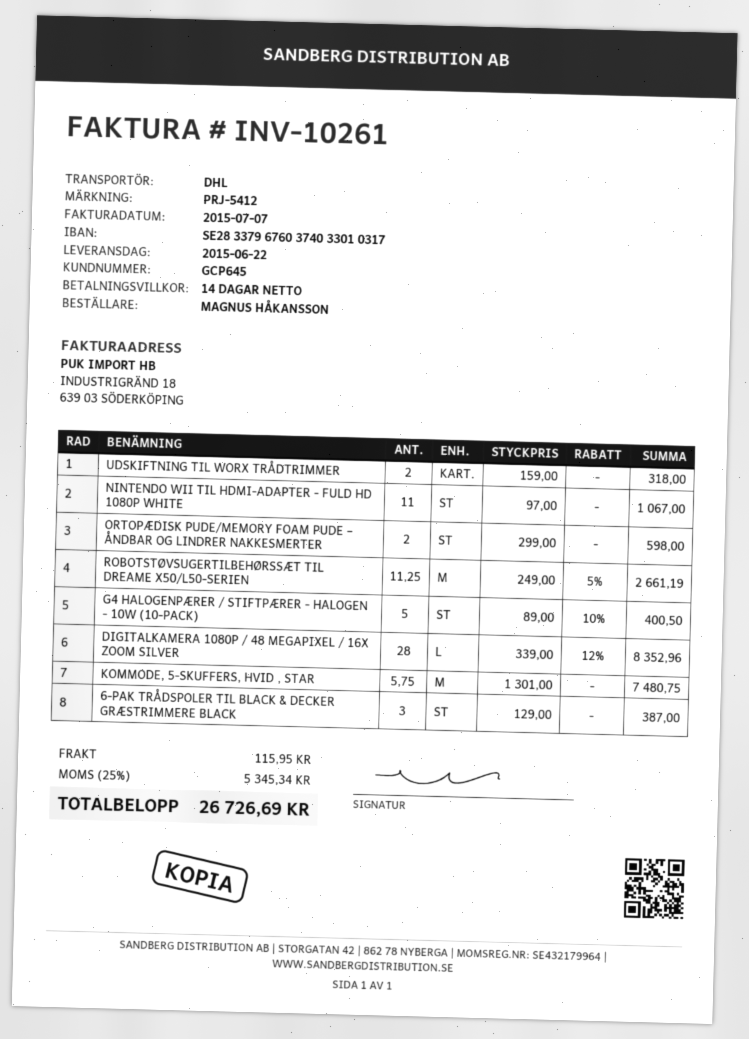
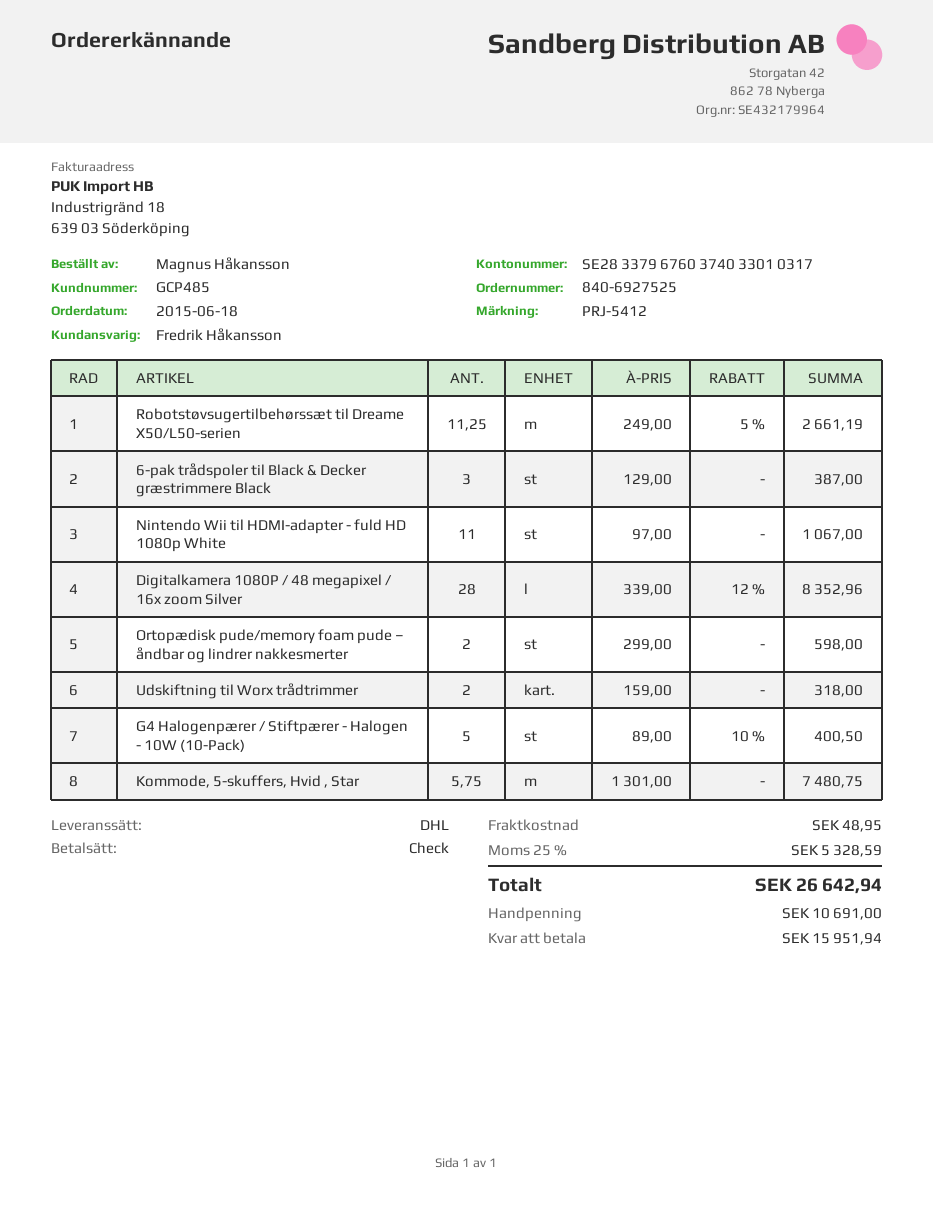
customer number: GCP645 -> GCP485
shipping: 115.95 -> 48.95
tax: 25% = 5345.34 -> 25% = 5328.59
total: 26726.69 -> 26642.94

